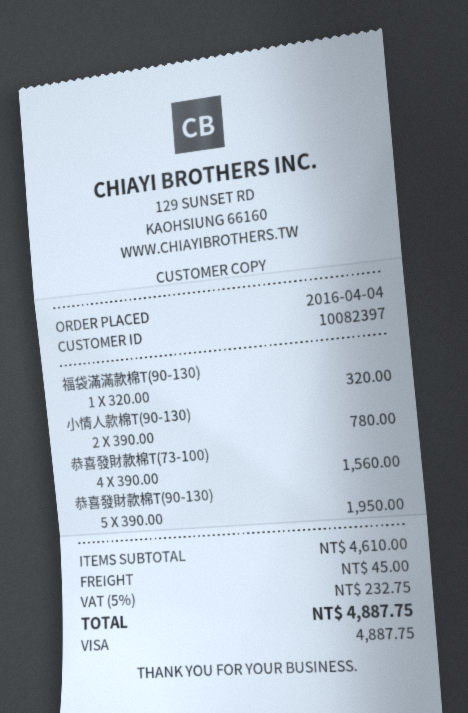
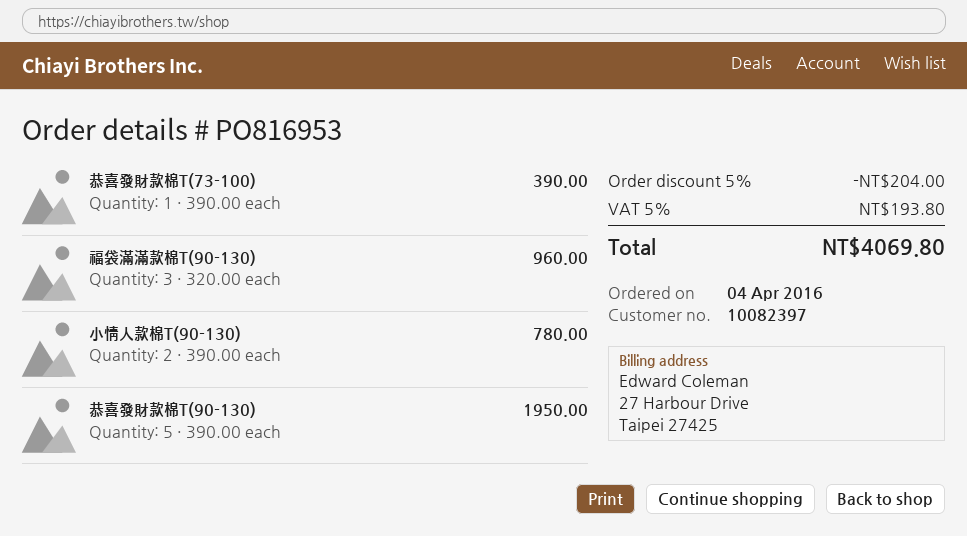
福袋滿滿款棉T(90-130): 1 x 320.00 = 320.00 -> 3 x 320.00 = 960.00
恭喜發財款棉T(73-100): 4 x 390.00 = 1560.00 -> 1 x 390.00 = 390.00
discount: none -> 5% = 204.00
shipping: 45.00 -> none
tax: 5% = 232.75 -> 5% = 193.80
total: 4887.75 -> 4069.80

